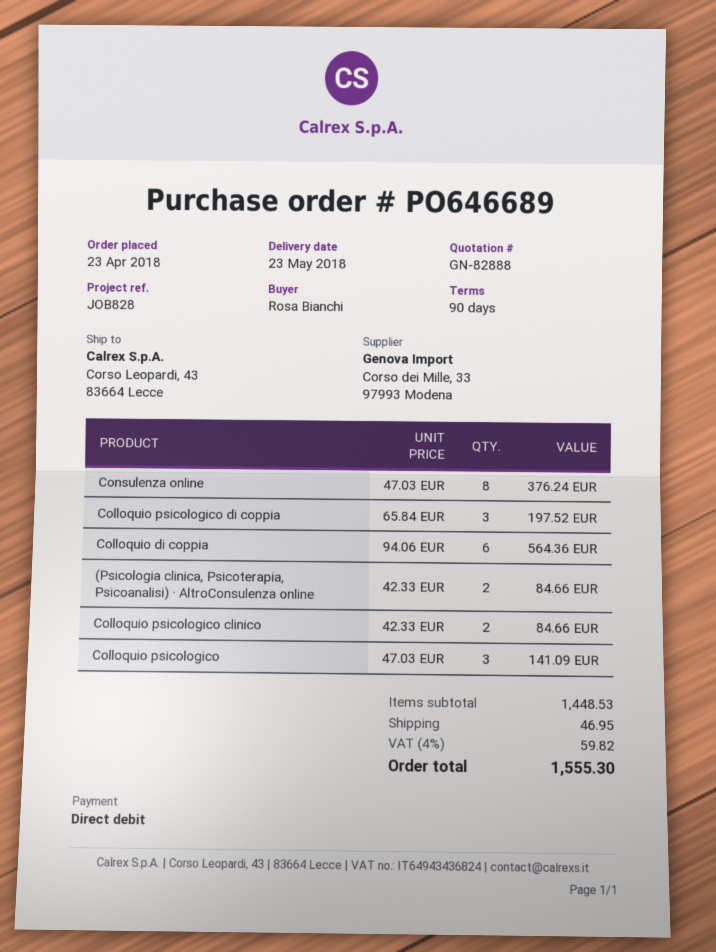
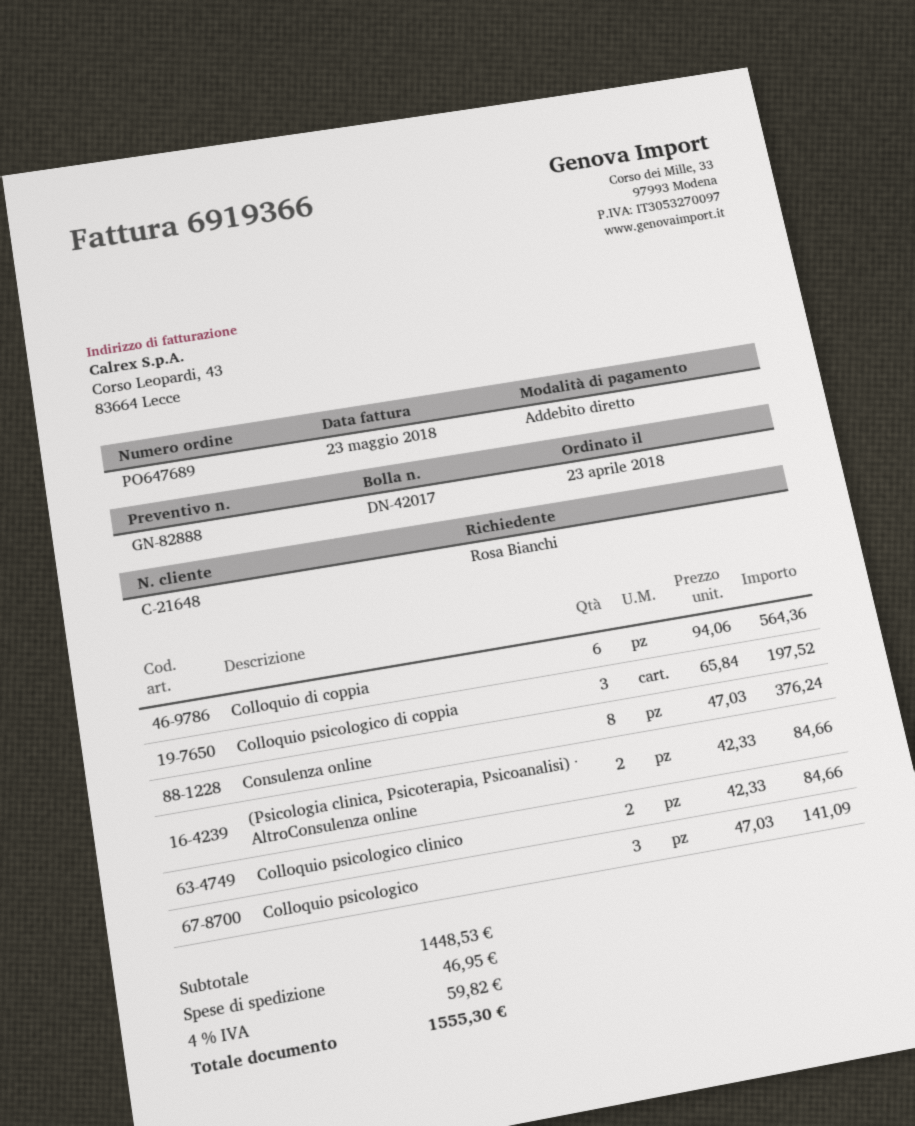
order number: PO646689 -> PO647689

